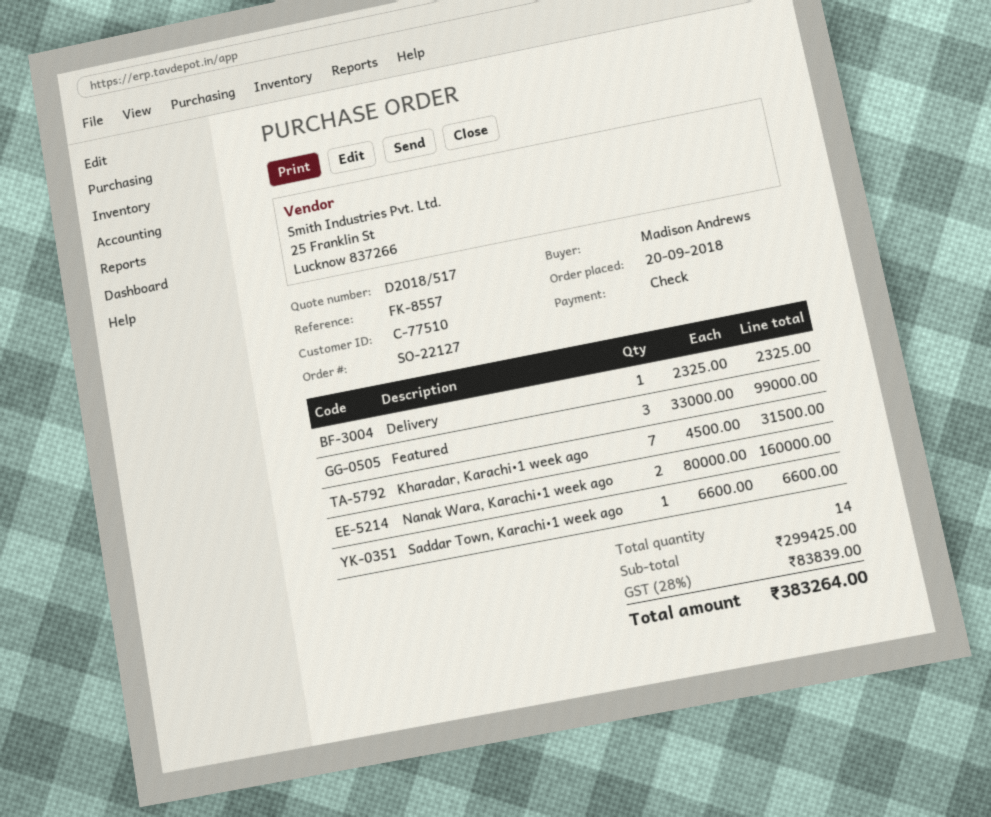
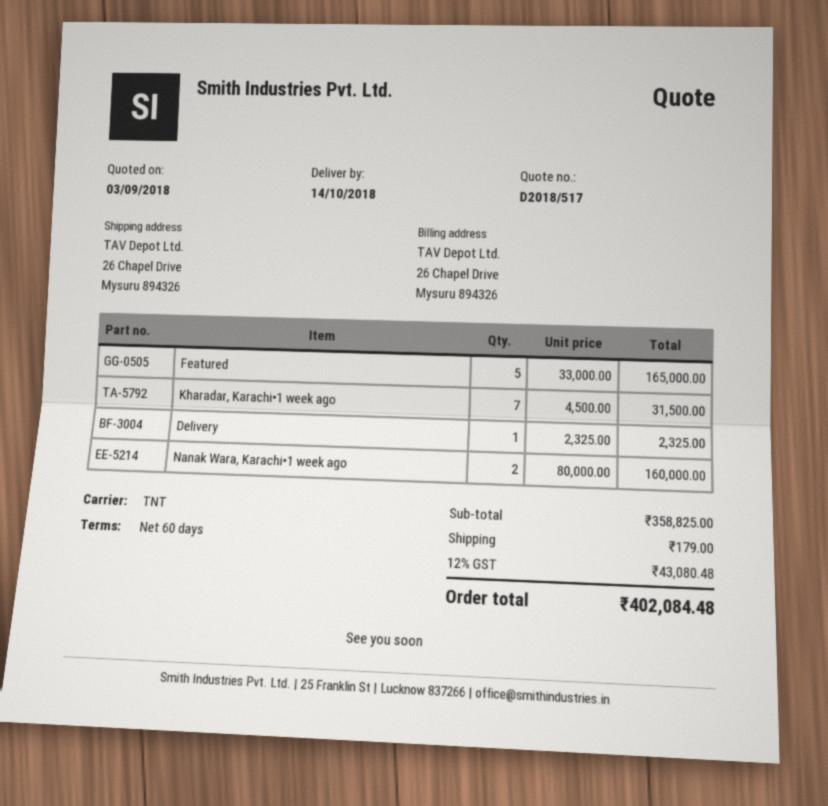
Featured: 3 x 33000.00 = 99000.00 -> 5 x 33000.00 = 165000.00
Saddar Town, Karachi•1 week ago: 1 x 6600.00 = 6600.00 -> none
subtotal: 299425.00 -> 358825.00
shipping: none -> 179.00
tax: 28% = 83839.00 -> 12% = 43080.48
total: 383264.00 -> 402084.48

